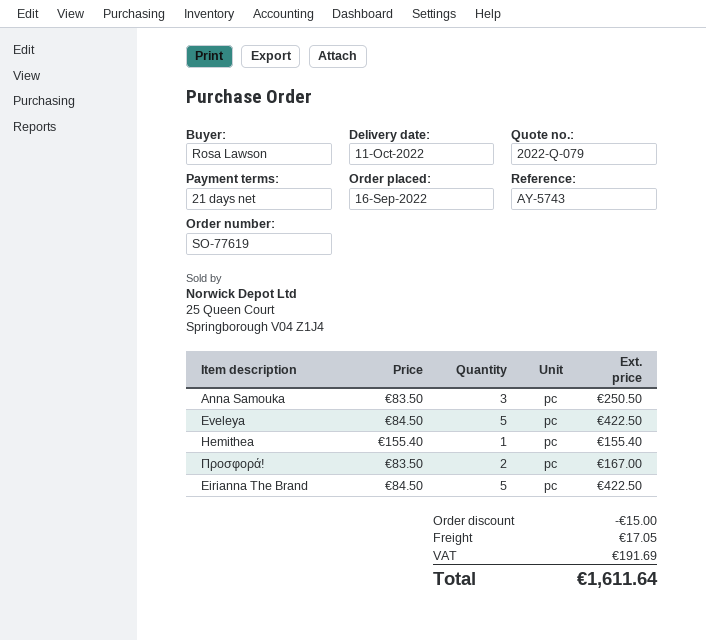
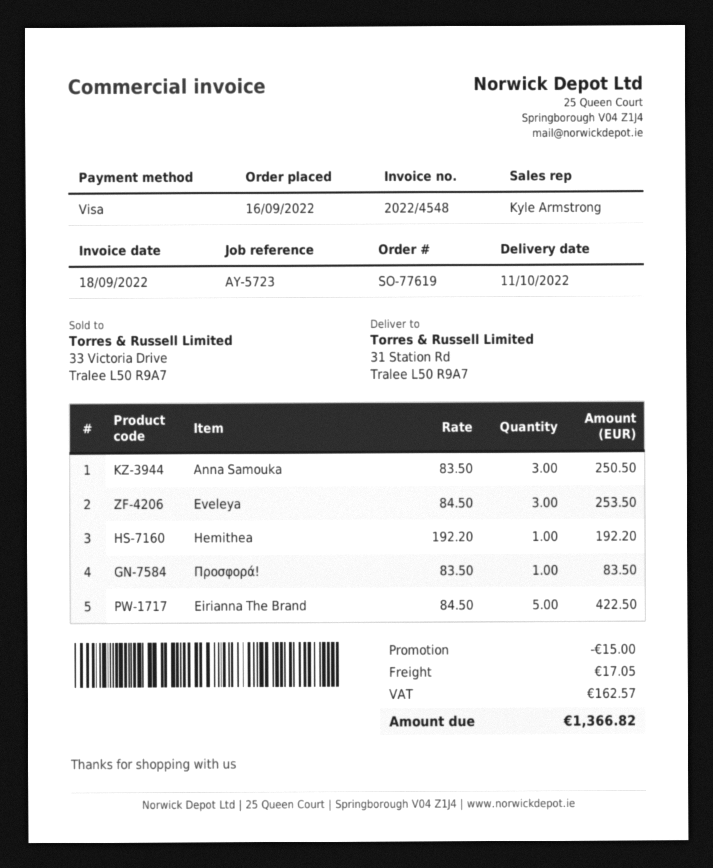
reference: AY-5743 -> AY-5723
Eveleya: 5 x 84.50 = 422.50 -> 3 x 84.50 = 253.50
Hemithea: 1 x 155.40 = 155.40 -> 1 x 192.20 = 192.20
Προσφορά!: 2 x 83.50 = 167.00 -> 1 x 83.50 = 83.50
tax: 191.69 -> 162.57
total: 1611.64 -> 1366.82

